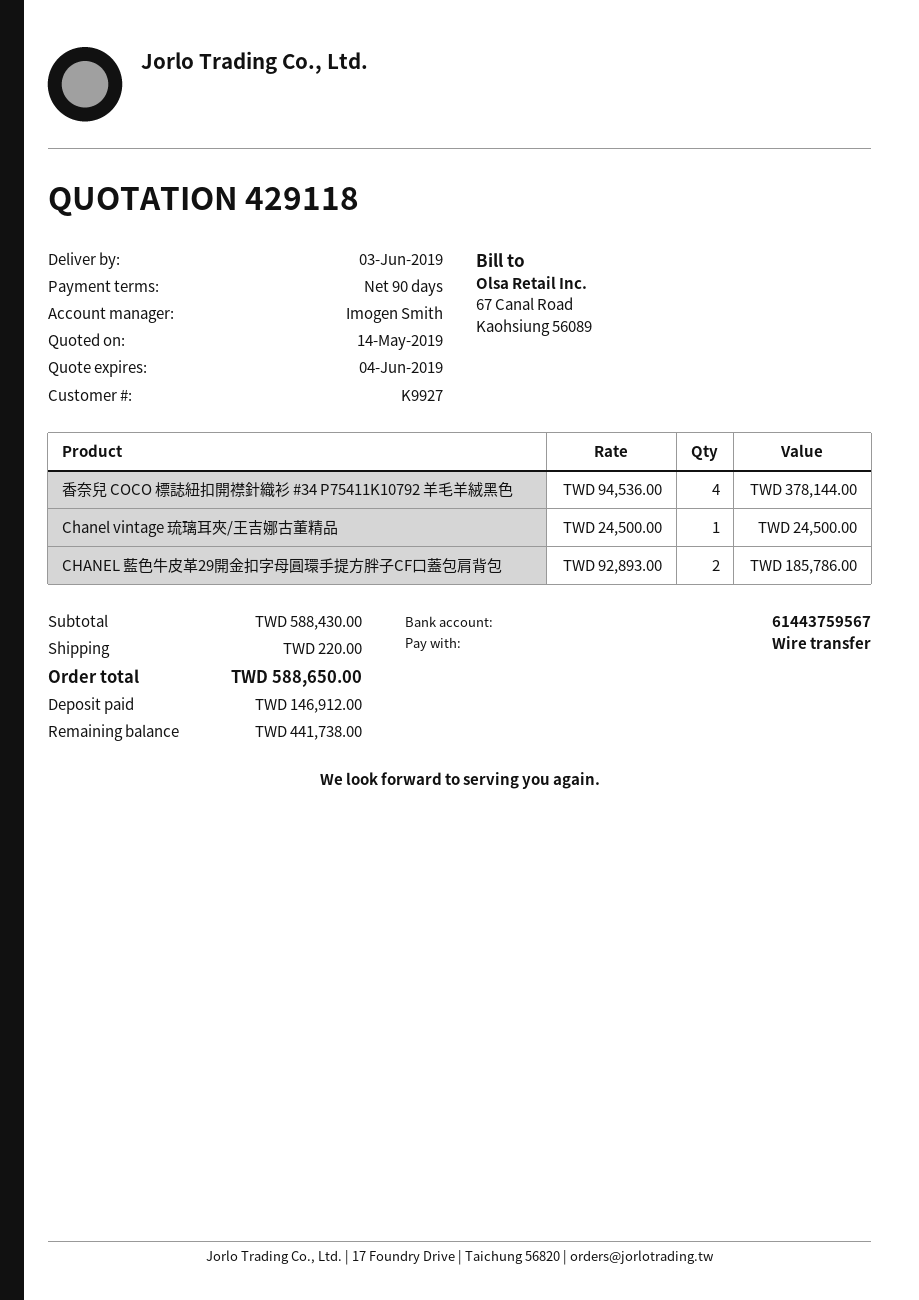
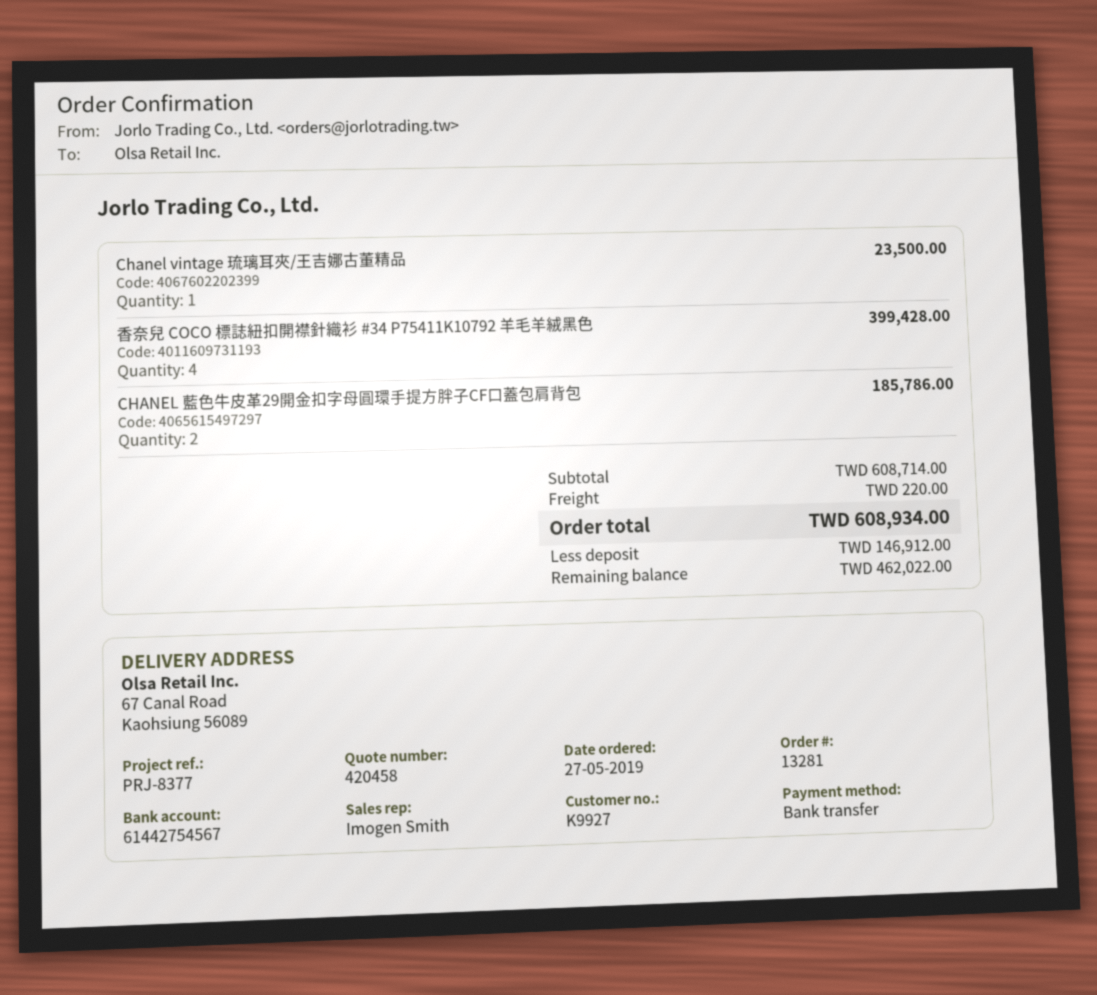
quote number: 429118 -> 420458
bank account: 61443759567 -> 61442754567
香奈兒 COCO 標誌紐扣開襟針織衫 #34 P75411K10792 羊毛羊絨黑色: 4 for 378144.00 -> 4 for 399428.00
Chanel vintage 琉璃耳夾/王吉娜古董精品: 1 for 24500.00 -> 1 for 23500.00
subtotal: 588430.00 -> 608714.00
total: 588650.00 -> 608934.00
balance: 441738.00 -> 462022.00

